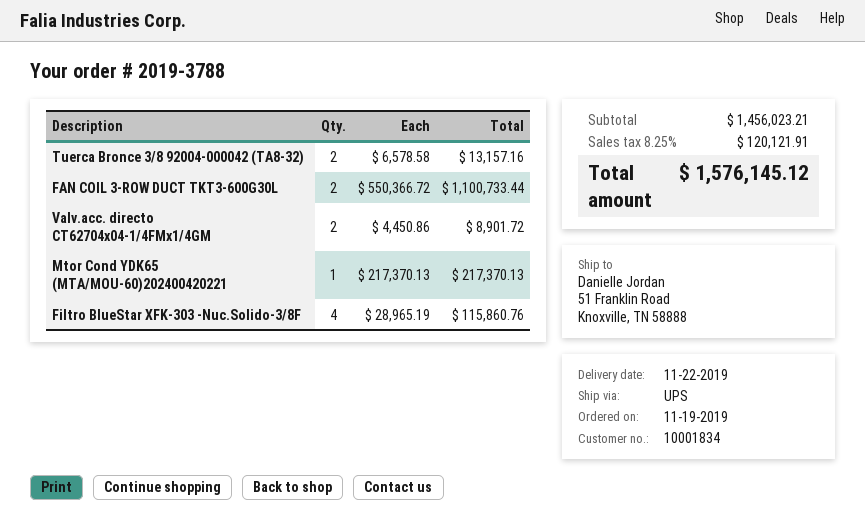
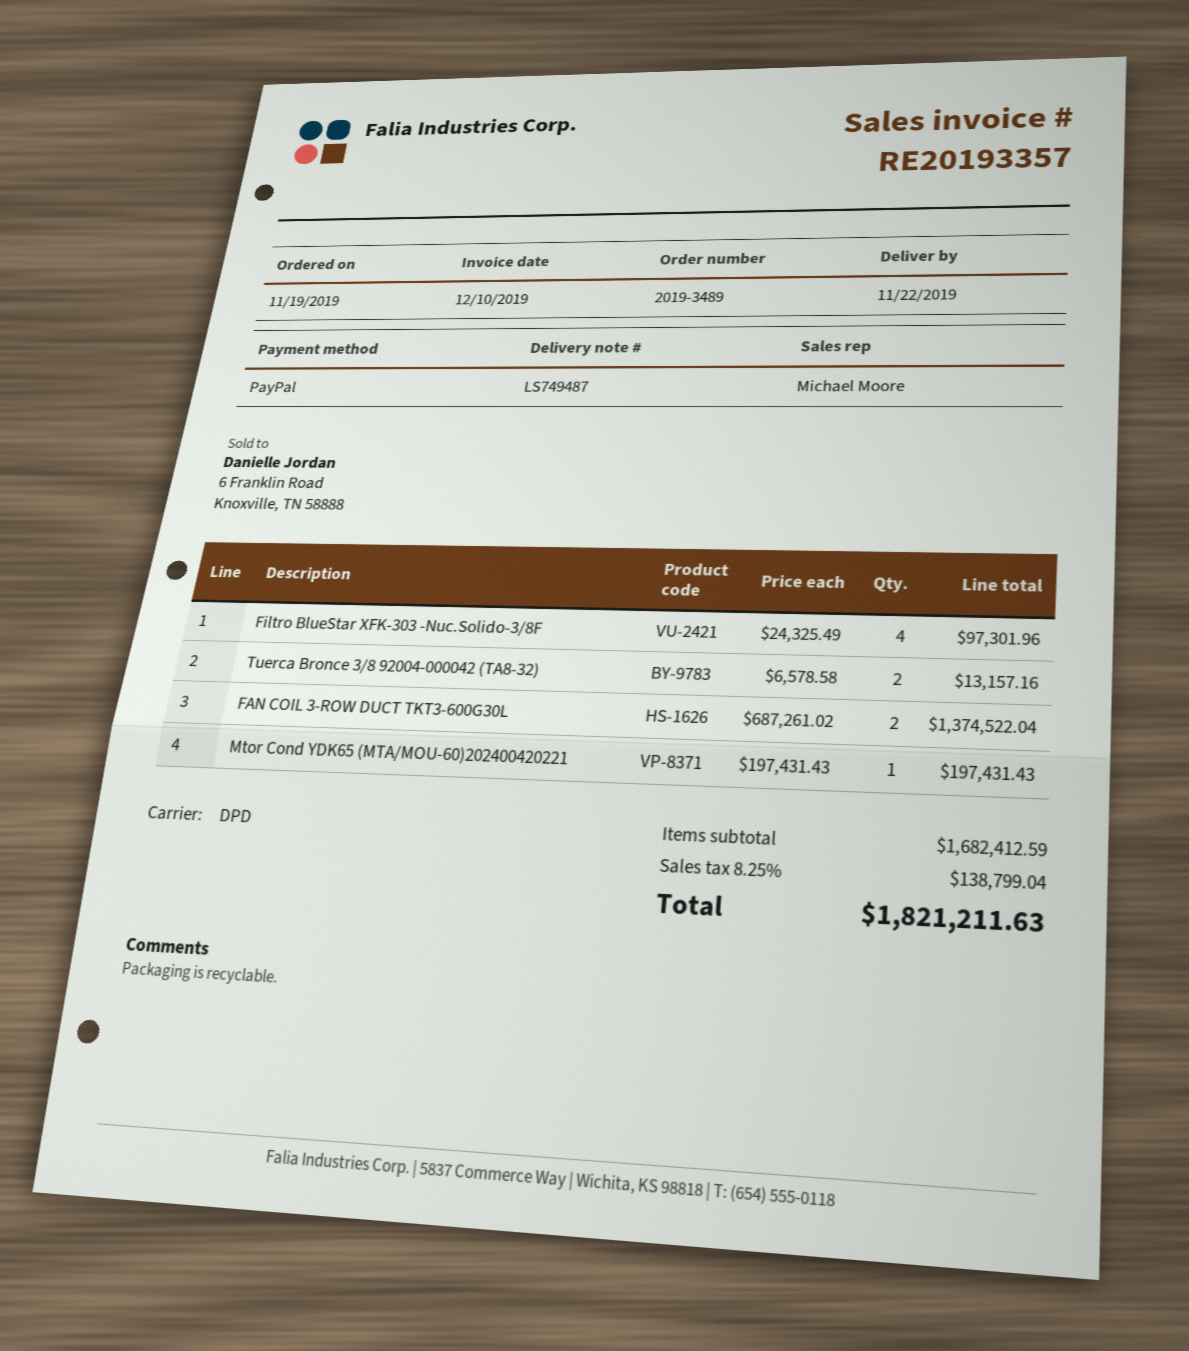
order number: 2019-3788 -> 2019-3489
shipping method: UPS -> DPD
FAN COIL 3-ROW DUCT TKT3-600G30L: 2 x 550366.72 = 1100733.44 -> 2 x 687261.02 = 1374522.04
Valv.acc. directo CT62704x04-1/4FMx1/4GM: 2 x 4450.86 = 8901.72 -> none
Mtor Cond YDK65 (MTA/MOU-60)202400420221: 1 x 217370.13 = 217370.13 -> 1 x 197431.43 = 197431.43
Filtro BlueStar XFK-303 -Nuc.Solido-3/8F: 4 x 28965.19 = 115860.76 -> 4 x 24325.49 = 97301.96
subtotal: 1456023.21 -> 1682412.59
tax: 8.25% = 120121.91 -> 8.25% = 138799.04
total: 1576145.12 -> 1821211.63

